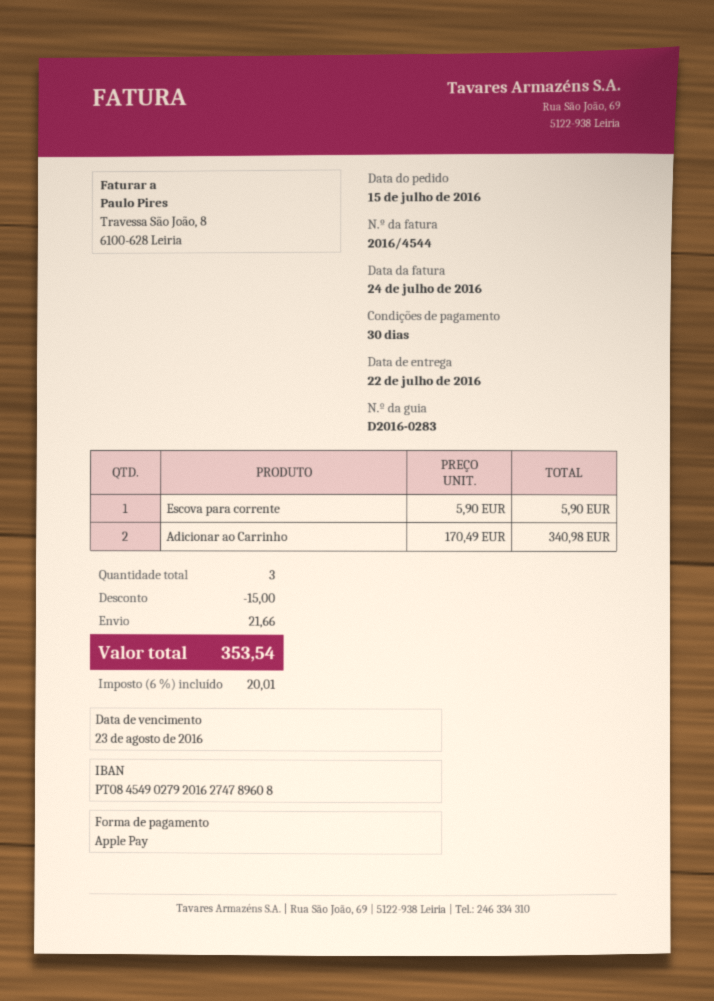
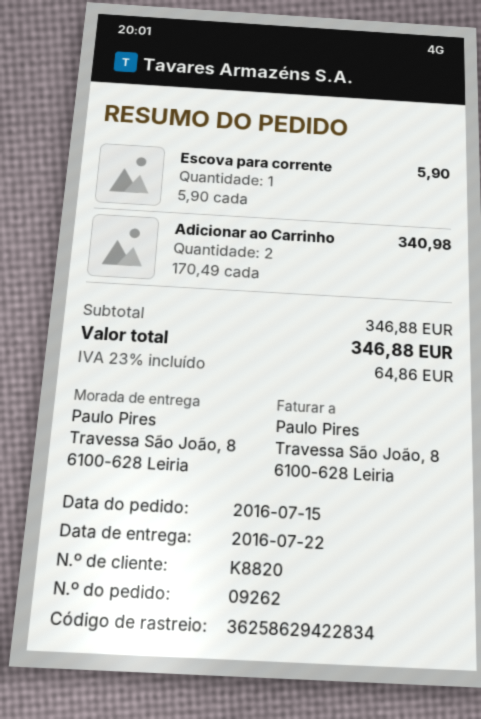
discount: 15.00 -> none
shipping: 21.66 -> none
tax: 6% = 20.01 -> 23% = 64.86
total: 353.54 -> 346.88

